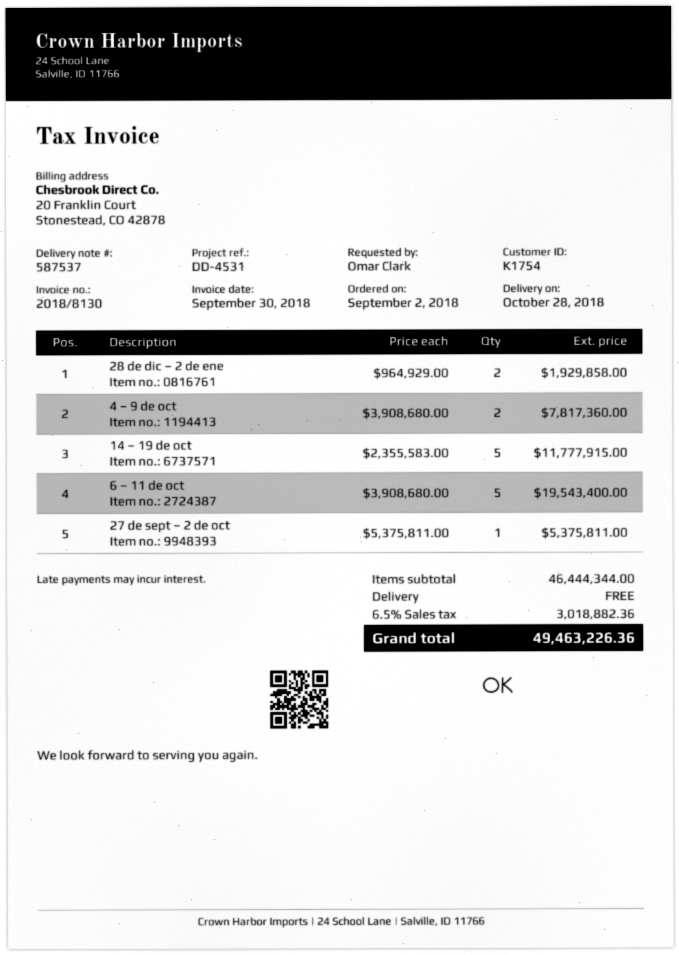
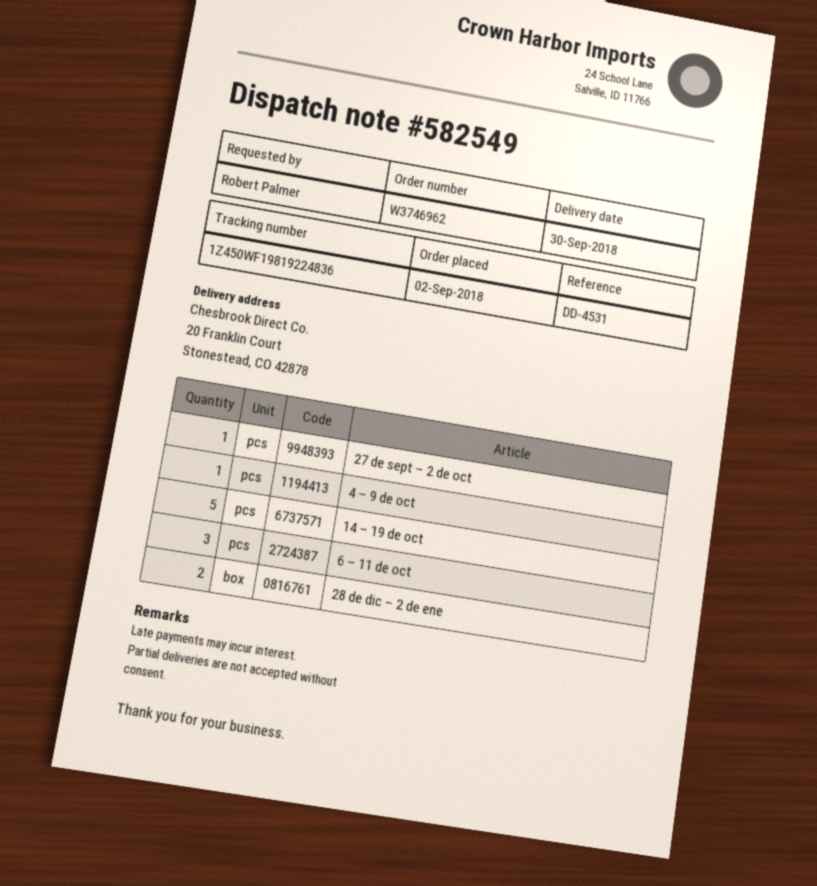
delivery note number: 587537 -> 582549
delivery date: 2018-10-28 -> 2018-09-30
ordered by: Omar Clark -> Robert Palmer
4 – 9 de oct: 2 -> 1
6 – 11 de oct: 5 -> 3

